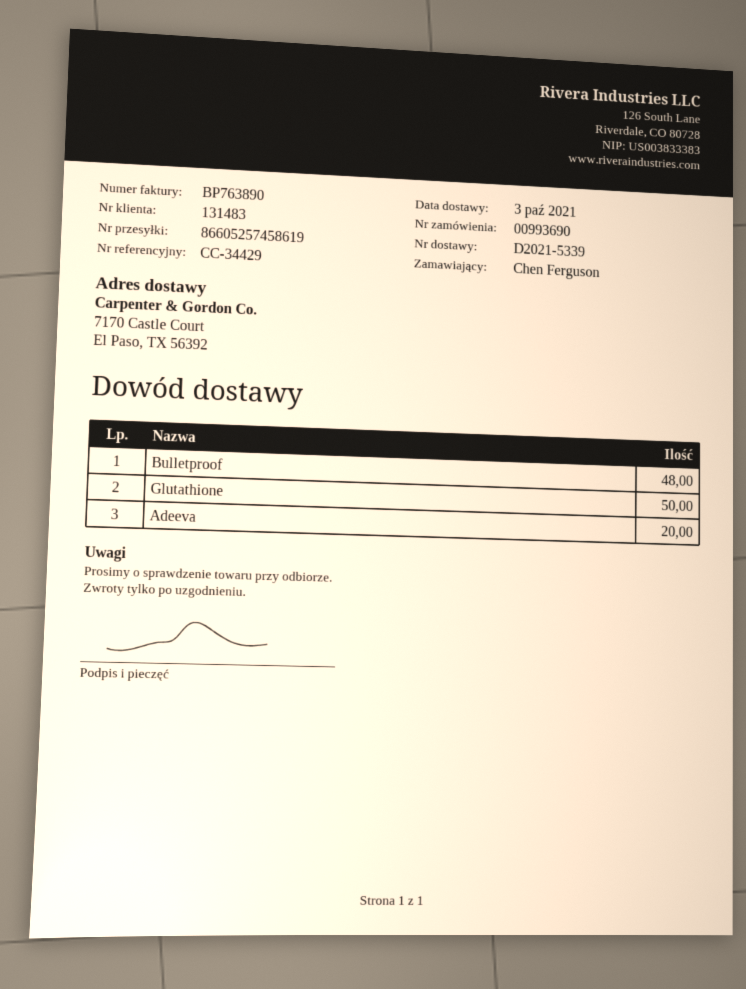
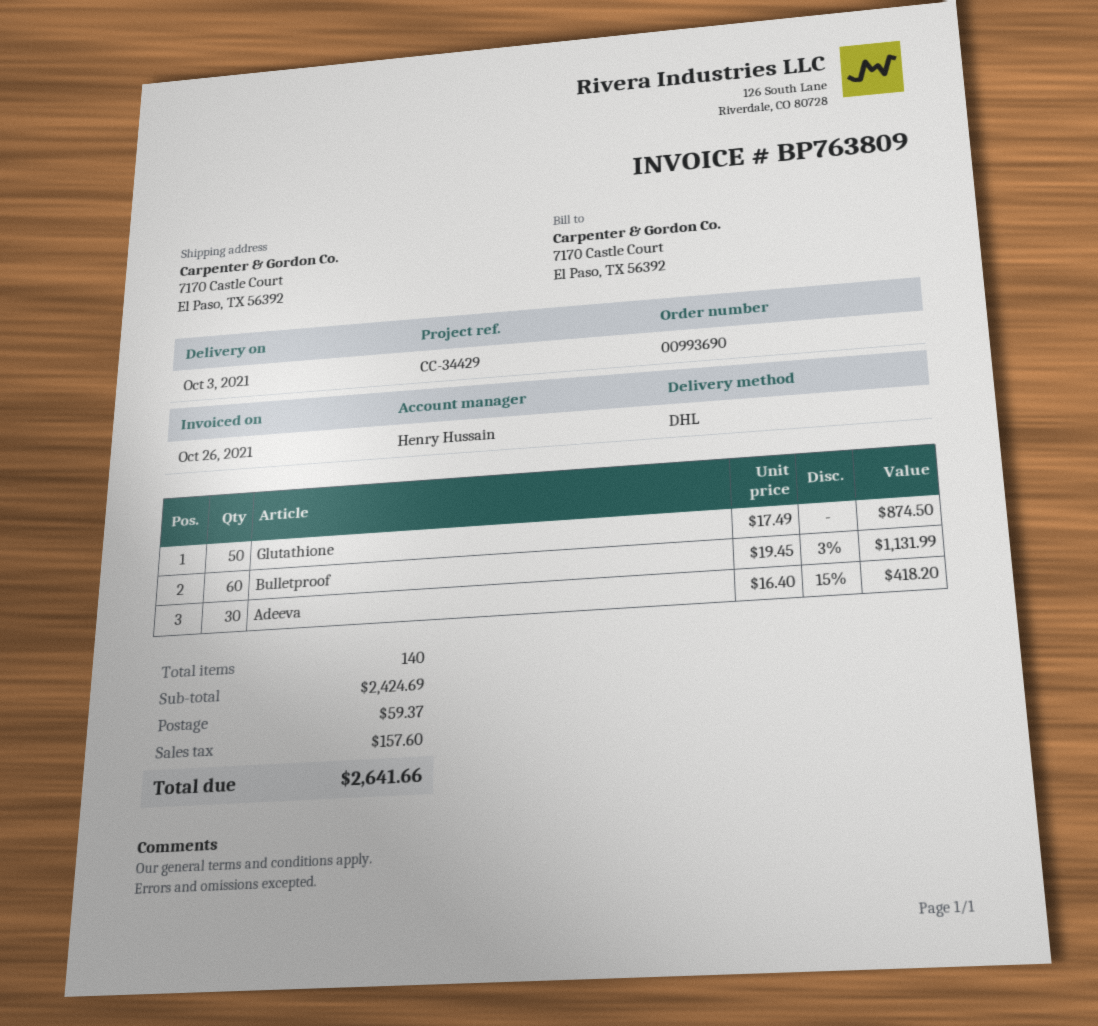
invoice number: BP763890 -> BP763809
Bulletproof: 48 -> 60
Adeeva: 20 -> 30

